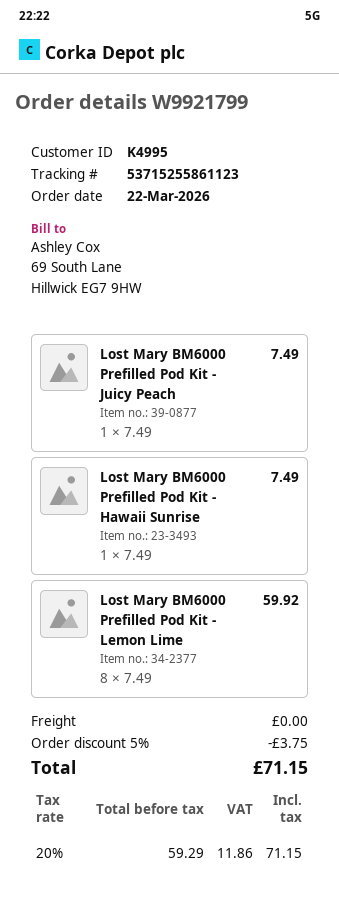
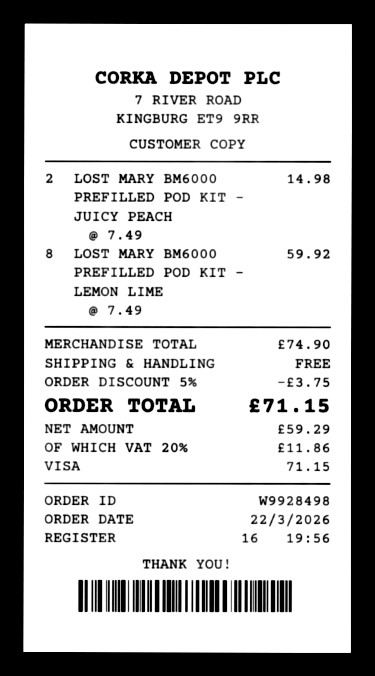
order number: W9921799 -> W9928498
Lost Mary BM6000 Prefilled Pod Kit - Juicy Peach: 1 x 7.49 = 7.49 -> 2 x 7.49 = 14.98
Lost Mary BM6000 Prefilled Pod Kit - Hawaii Sunrise: 1 x 7.49 = 7.49 -> none

